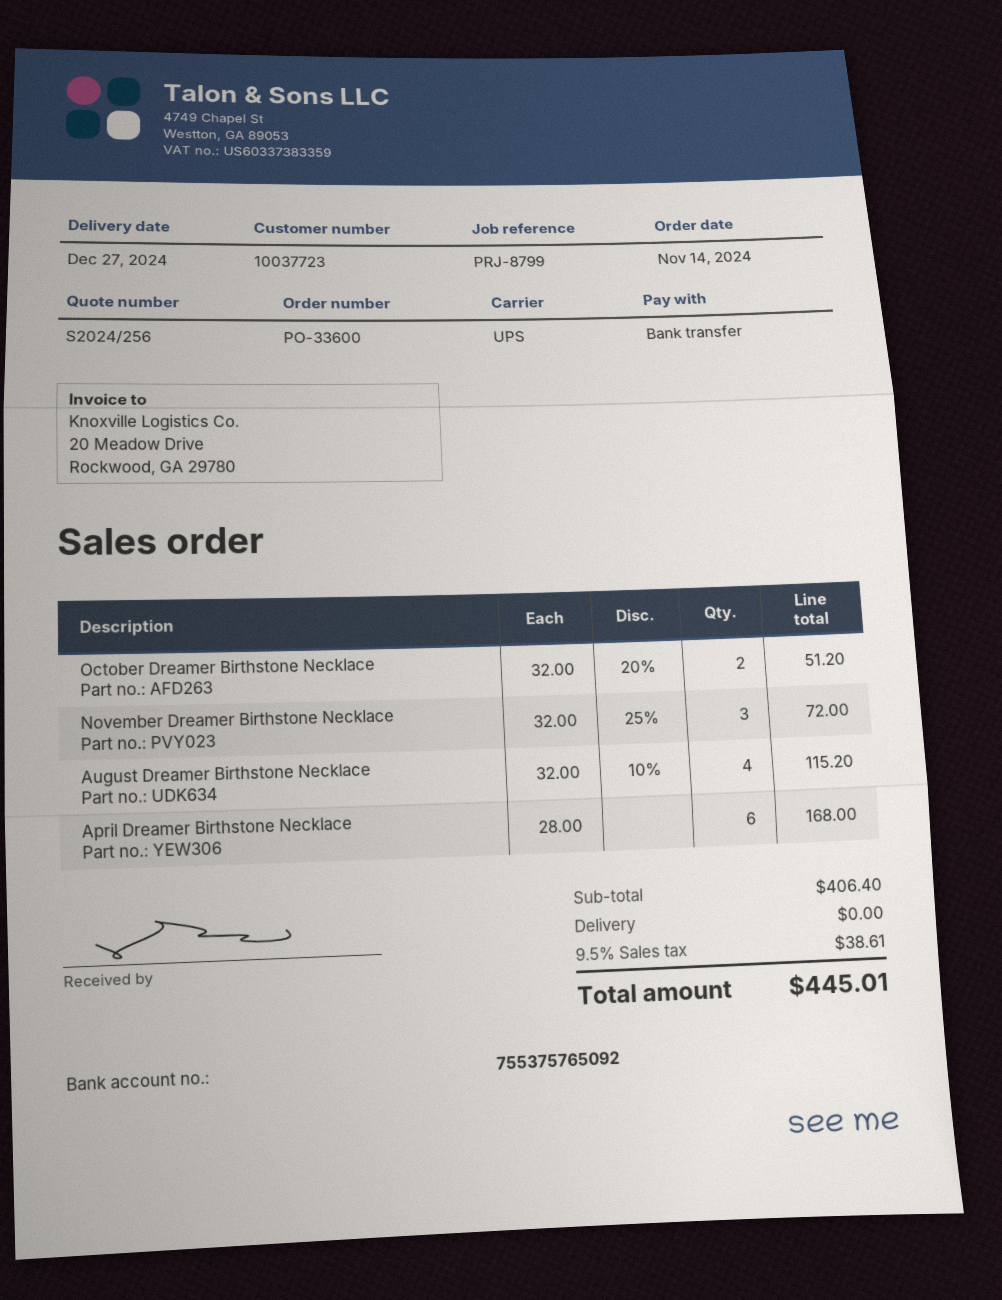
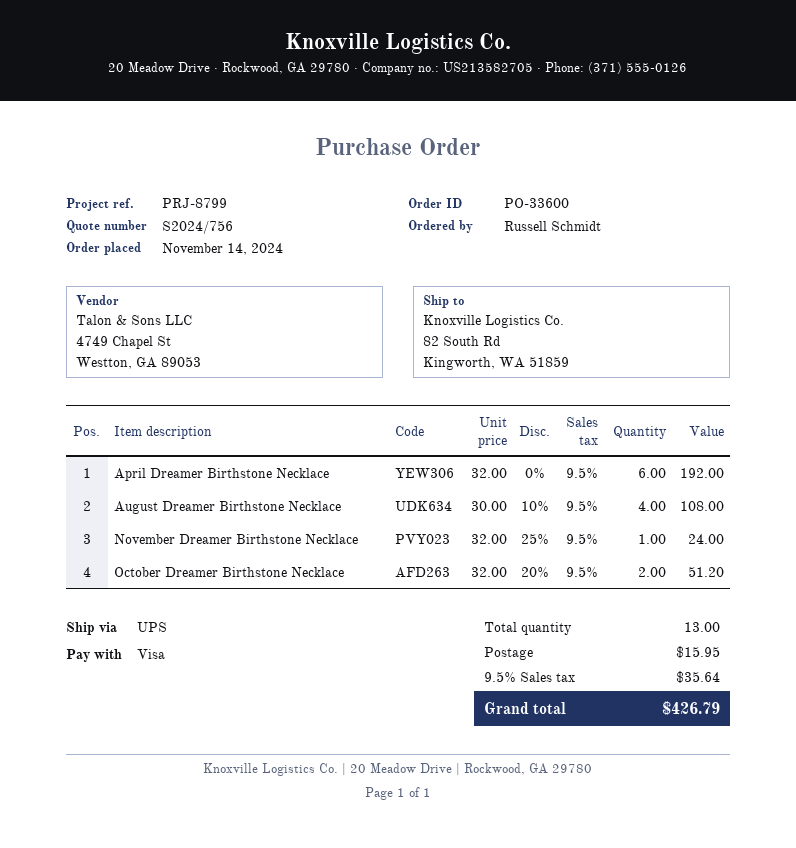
quote number: S2024/256 -> S2024/756
payment method: bank transfer -> Visa
November Dreamer Birthstone Necklace: 3 x 32.00 - 25% = 72.00 -> 1 x 32.00 - 25% = 24.00
August Dreamer Birthstone Necklace: 4 x 32.00 - 10% = 115.20 -> 4 x 30.00 - 10% = 108.00
April Dreamer Birthstone Necklace: 6 x 28.00 = 168.00 -> 6 x 32.00 = 192.00
shipping: 0.00 -> 15.95
tax: 9.5% = 38.61 -> 9.5% = 35.64
total: 445.01 -> 426.79

